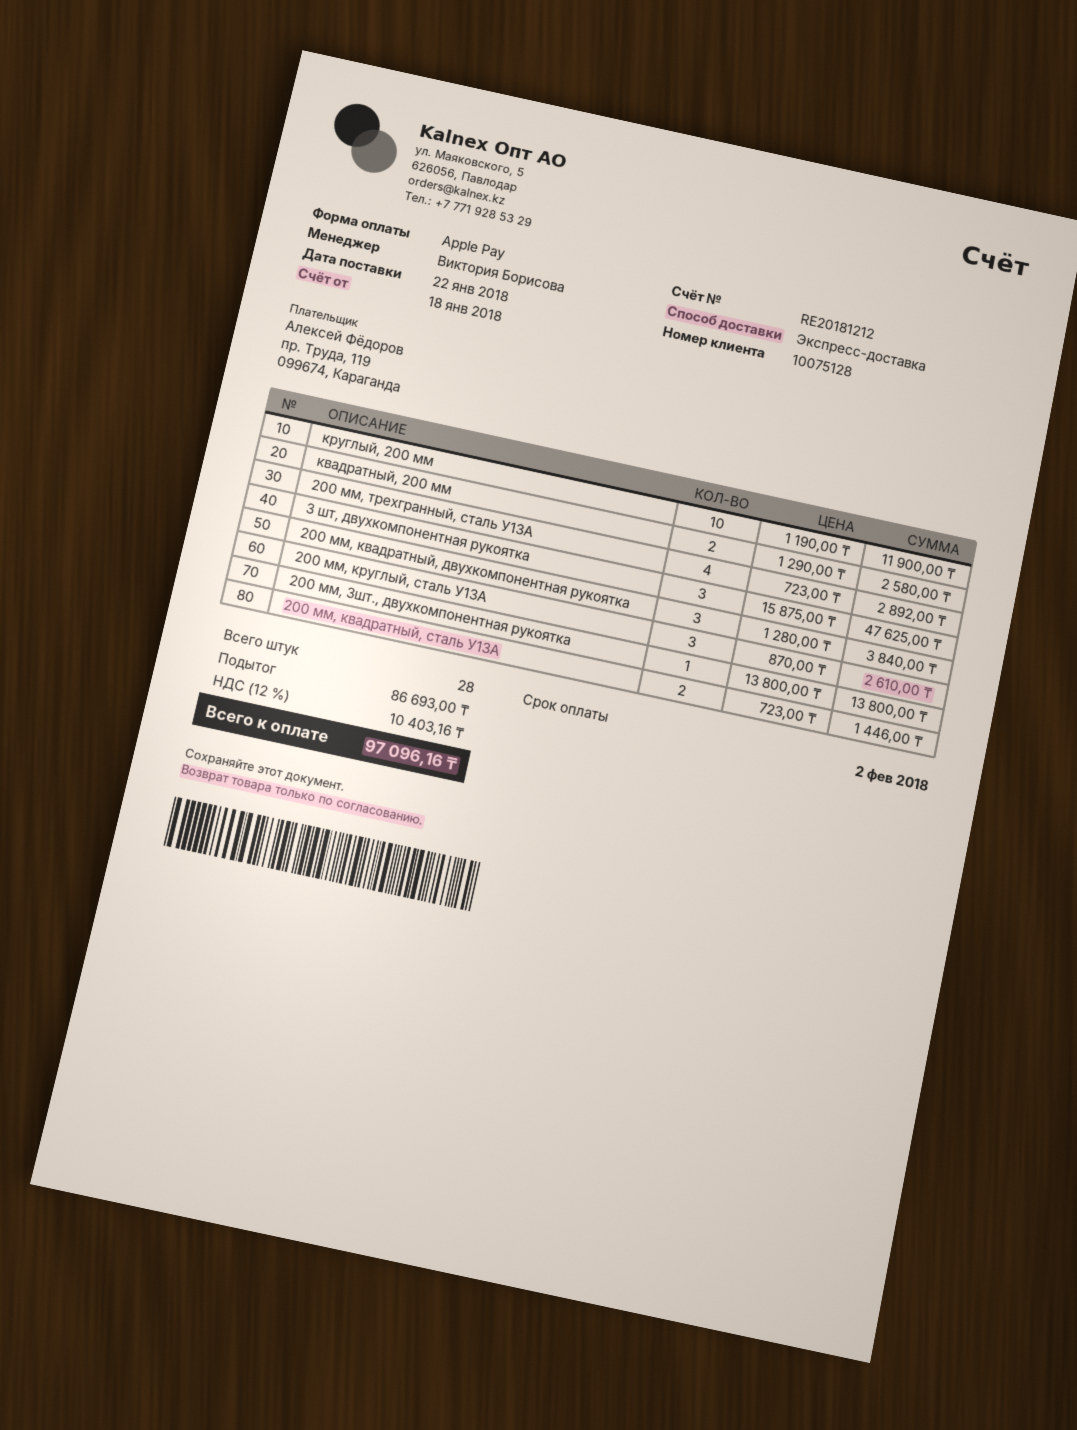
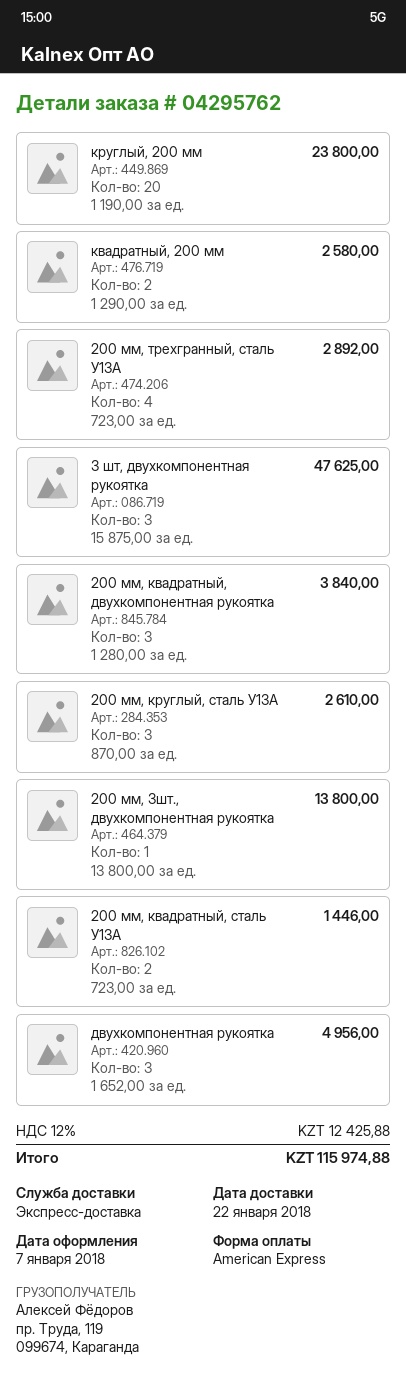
payment method: Apple Pay -> American Express
круглый, 200 мм: 10 x 1190.00 = 11900.00 -> 20 x 1190.00 = 23800.00
двухкомпонентная рукоятка: none -> 3 x 1652.00 = 4956.00
tax: 12% = 10403.16 -> 12% = 12425.88
total: 97096.16 -> 115974.88

